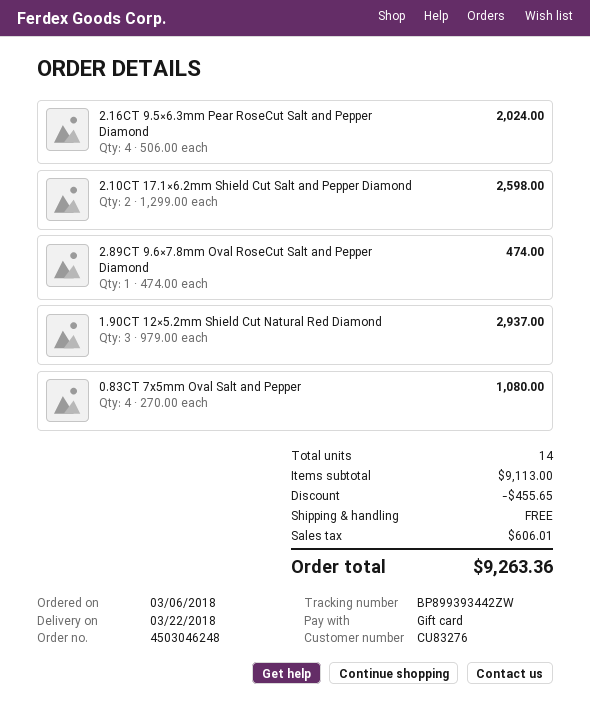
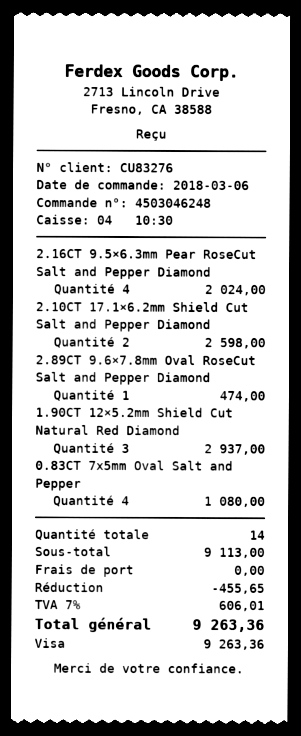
payment method: gift card -> Visa

